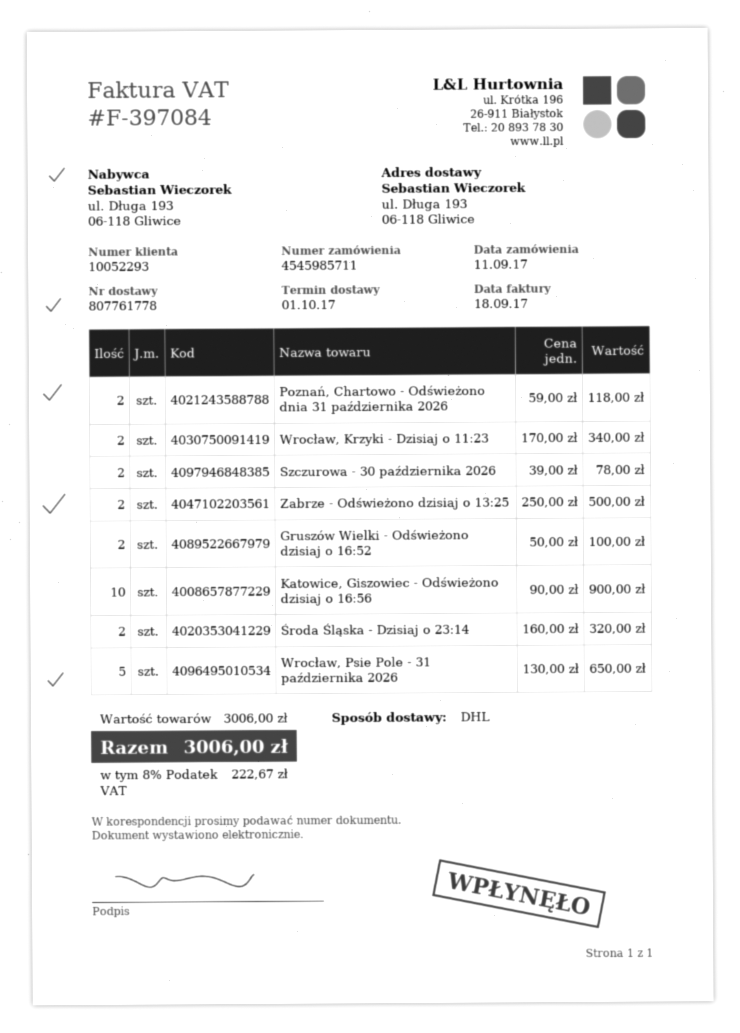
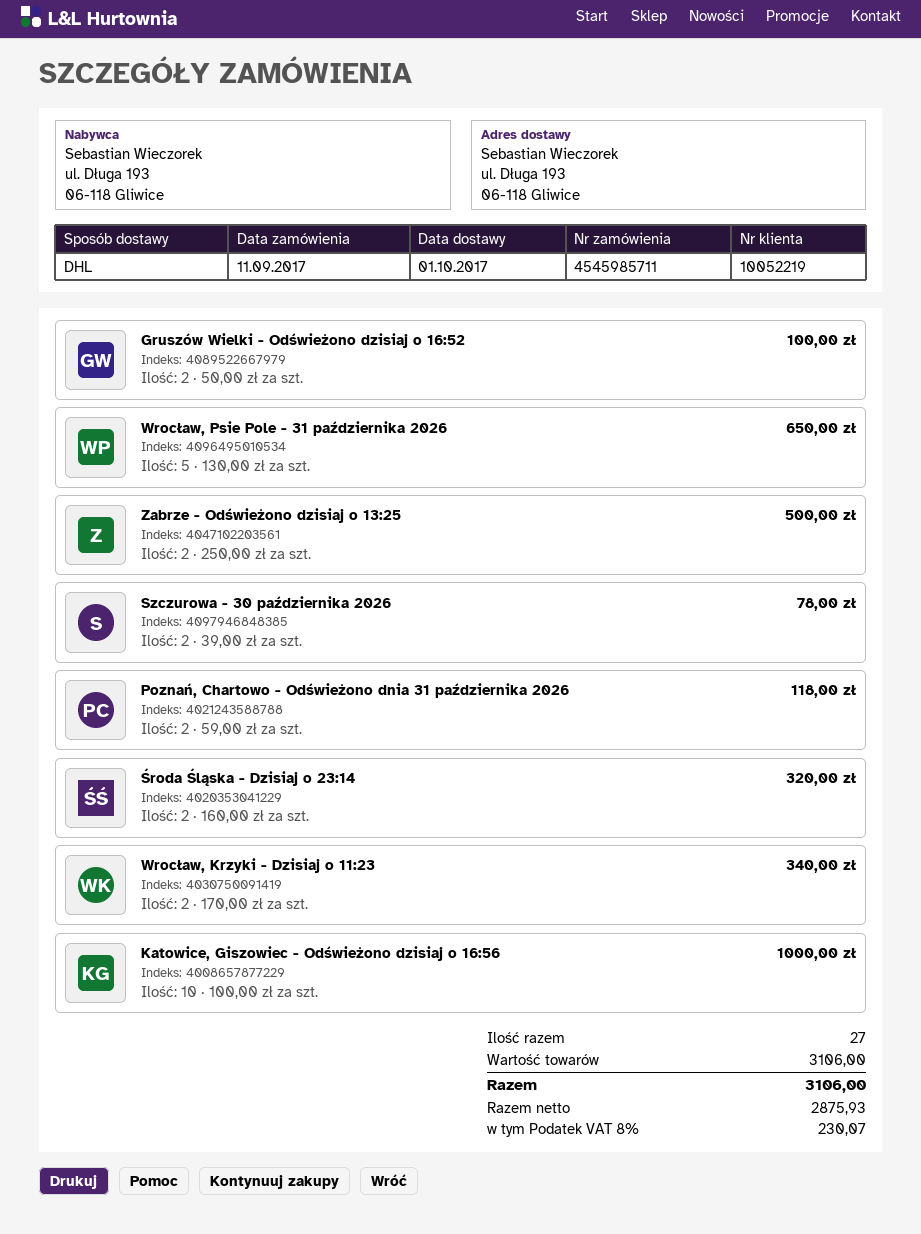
customer number: 10052293 -> 10052219
Katowice, Giszowiec - Odświeżono dzisiaj o 16:56: 10 x 90.00 = 900.00 -> 10 x 100.00 = 1000.00
subtotal: 3006.00 -> 3106.00
tax: 8% = 222.67 -> 8% = 230.07
total: 3006.00 -> 3106.00

